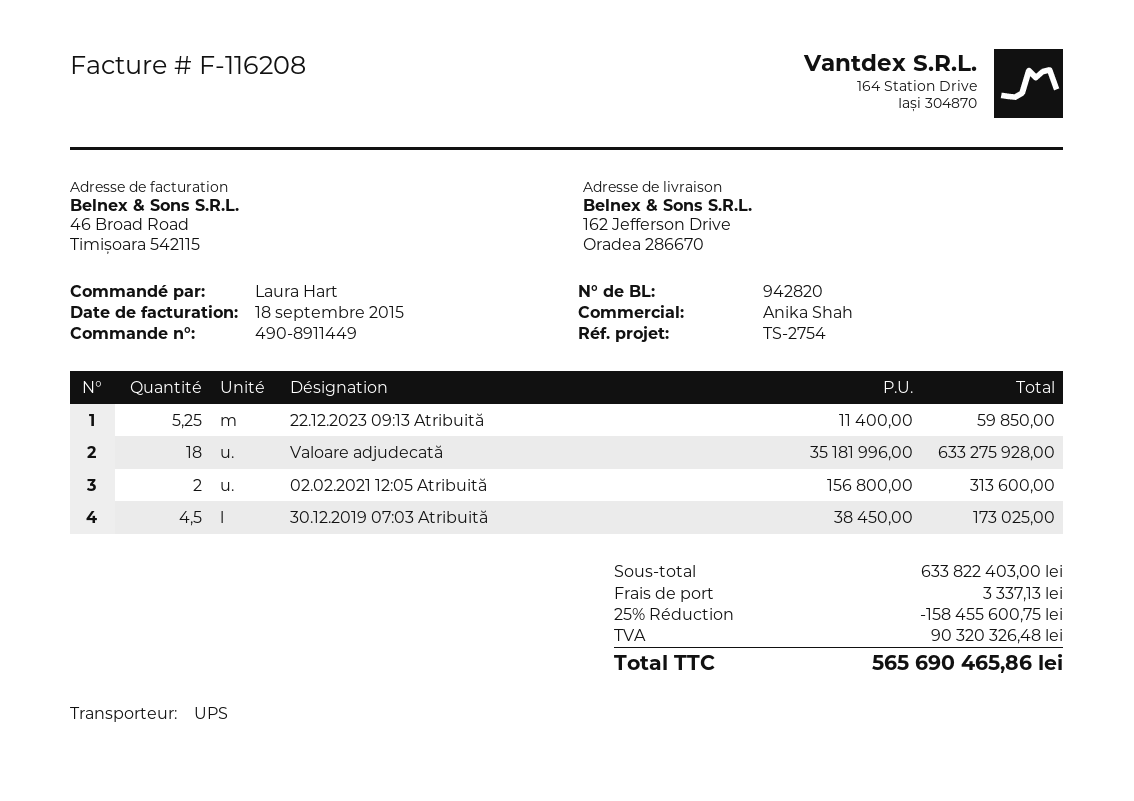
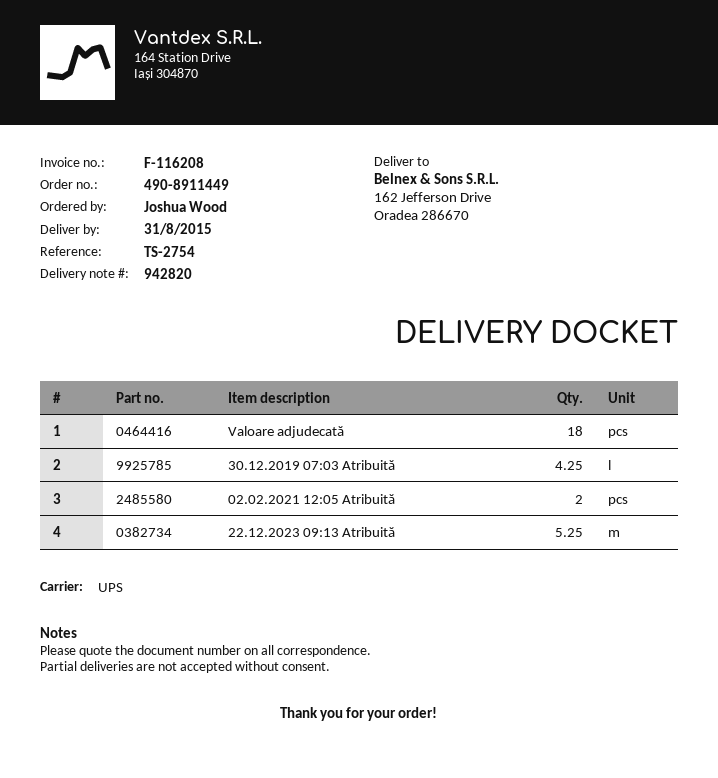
ordered by: Laura Hart -> Joshua Wood
30.12.2019 07:03 Atribuită: 4.5 -> 4.25

